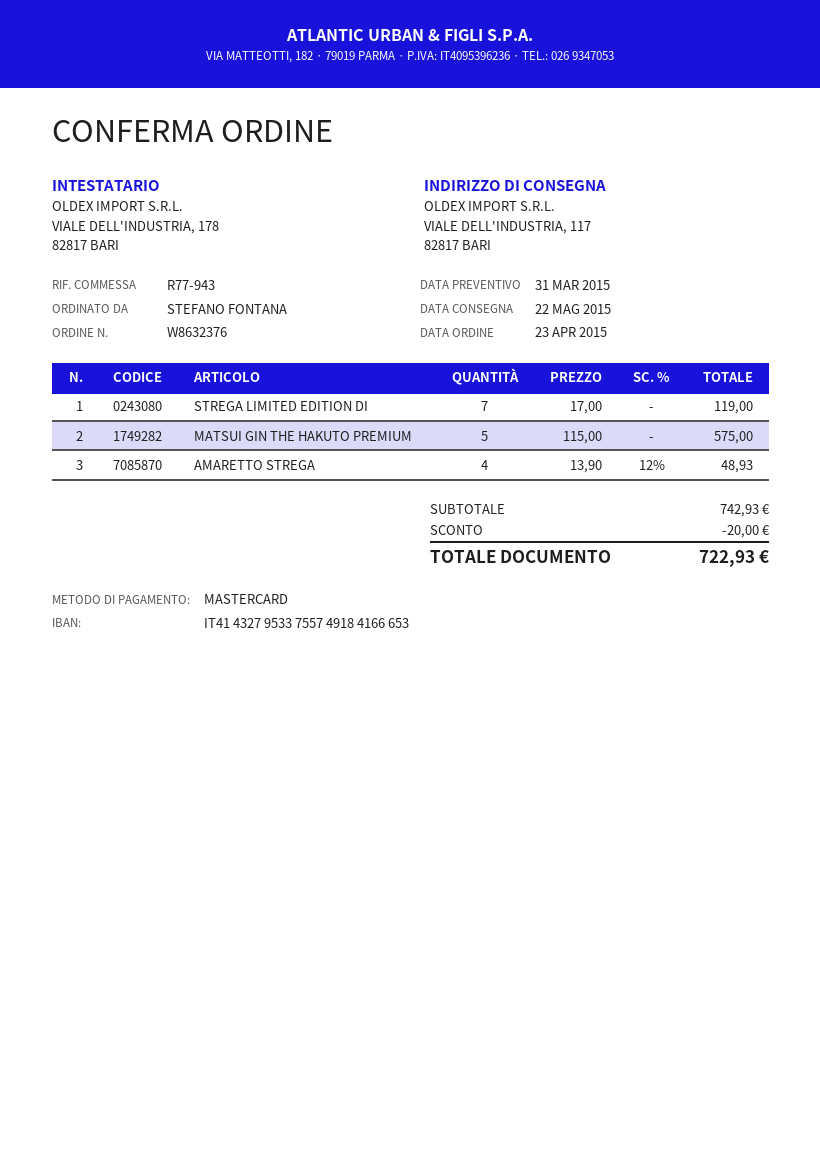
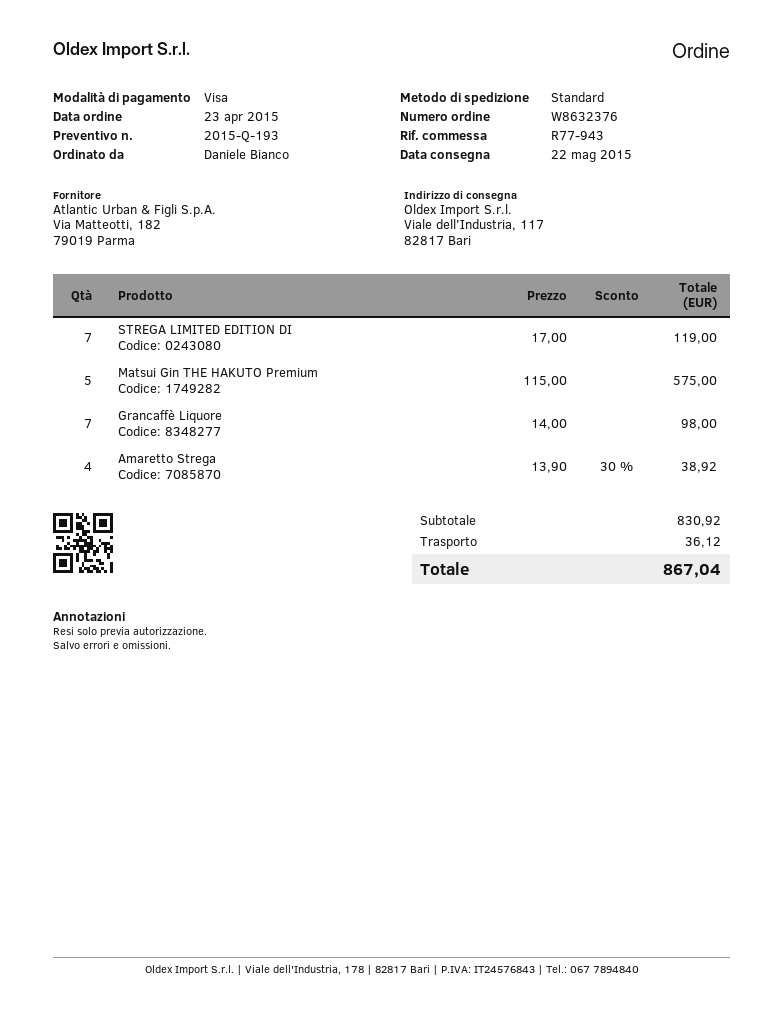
ordered by: STEFANO FONTANA -> Daniele Bianco
payment method: Mastercard -> Visa
AMARETTO STREGA: 4 x 13.90 - 12% = 48.93 -> 4 x 13.90 - 30% = 38.92
Grancaffè Liquore: none -> 7 x 14.00 = 98.00
subtotal: 742.93 -> 830.92
discount: 20.00 -> none
shipping: none -> 36.12
total: 722.93 -> 867.04

